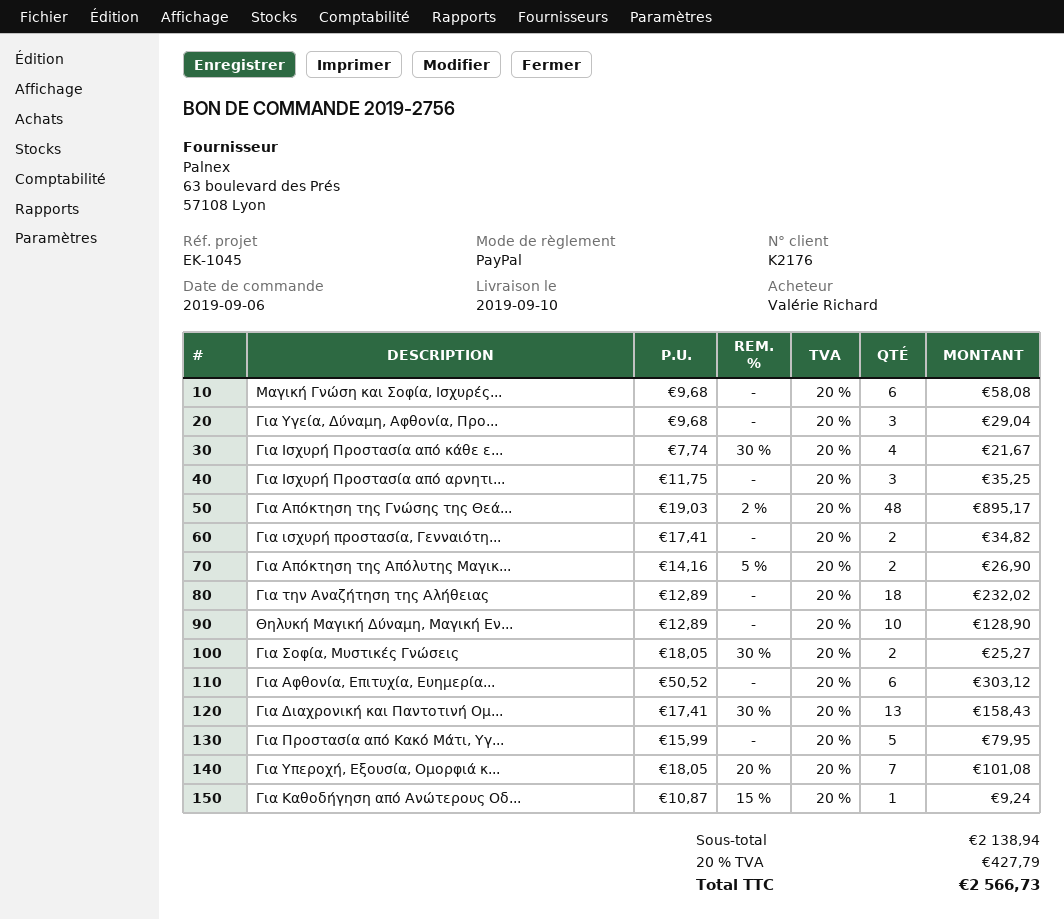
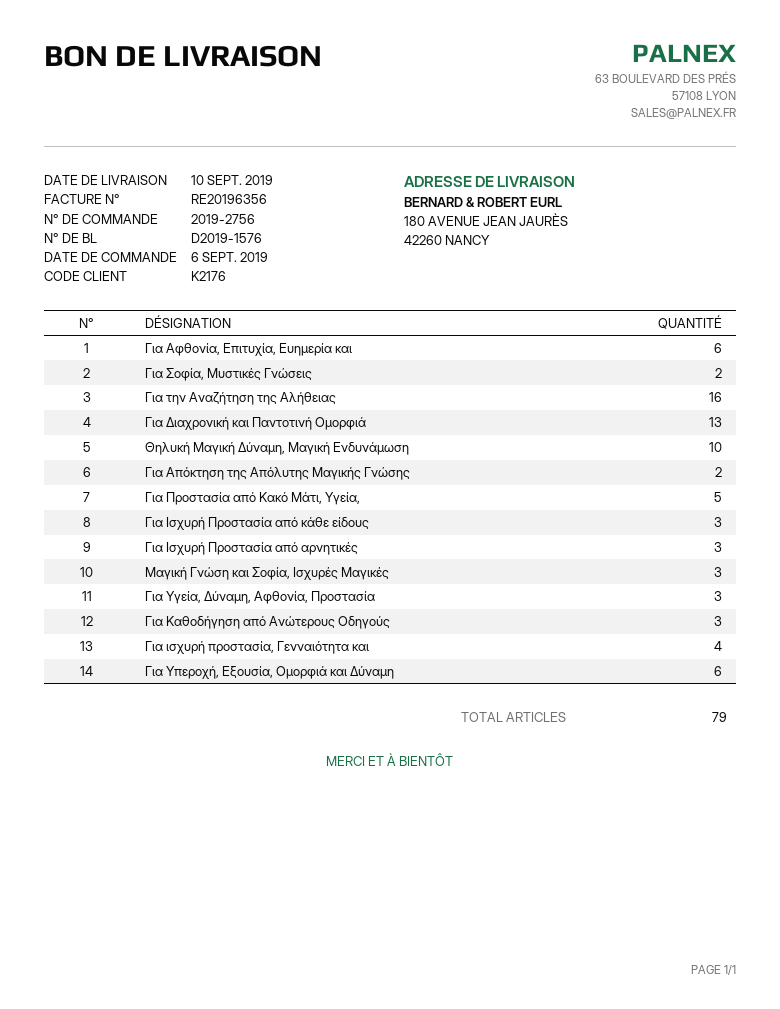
Μαγική Γνώση και Σοφία, Ισχυρές...: 6 -> 3
Για Ισχυρή Προστασία από κάθε ε...: 4 -> 3
Για Απόκτηση της Γνώσης της Θεά...: 48 -> none
Για ισχυρή προστασία, Γενναιότη...: 2 -> 4
Για την Αναζήτηση της Αλήθειας: 18 -> 16
Για Υπεροχή, Εξουσία, Ομορφιά κ...: 7 -> 6
Για Καθοδήγηση από Ανώτερους Οδ...: 1 -> 3

